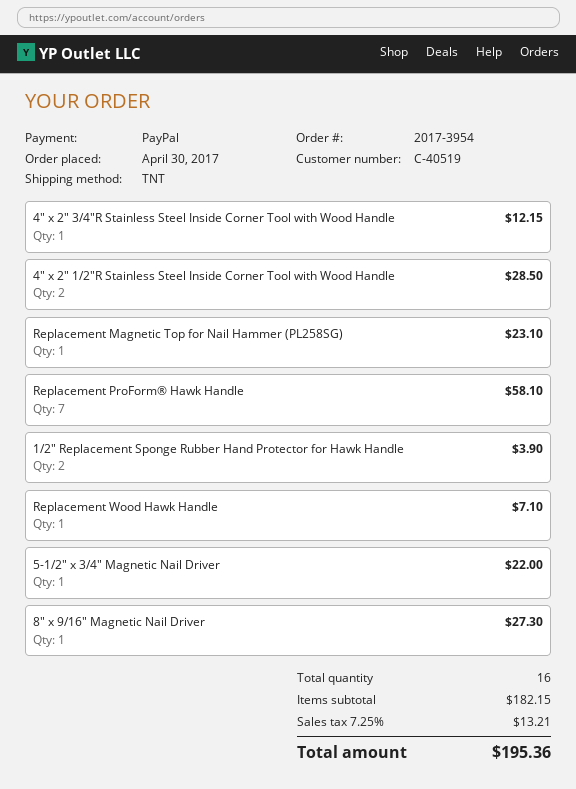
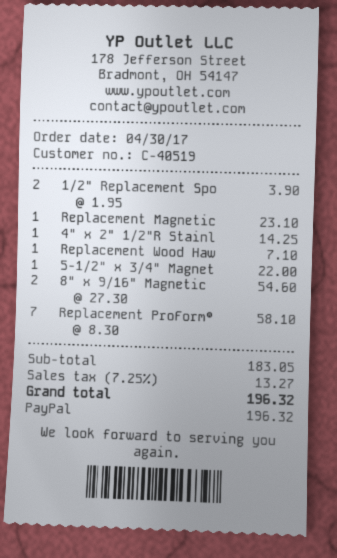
4" x 2" 3/4"R Stainless Steel Inside Corner Tool with Wood Handle: 1 for 12.15 -> none
4" x 2" 1/2"R Stainless Steel Inside Corner Tool with Wood Handle: 2 for 28.50 -> 1 for 14.25
8" x 9/16" Magnetic Nail Driver: 1 for 27.30 -> 2 for 54.60
subtotal: 182.15 -> 183.05
tax: 7.25% = 13.21 -> 7.25% = 13.27
total: 195.36 -> 196.32

